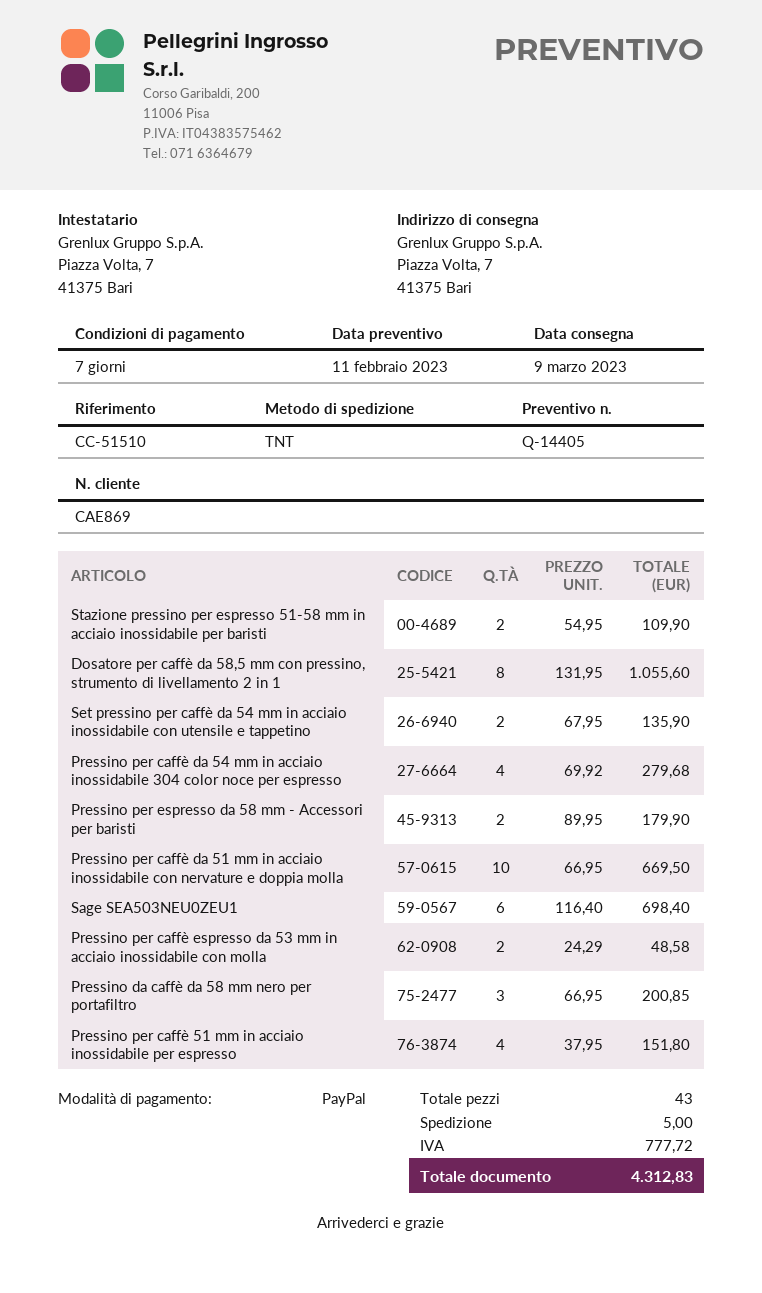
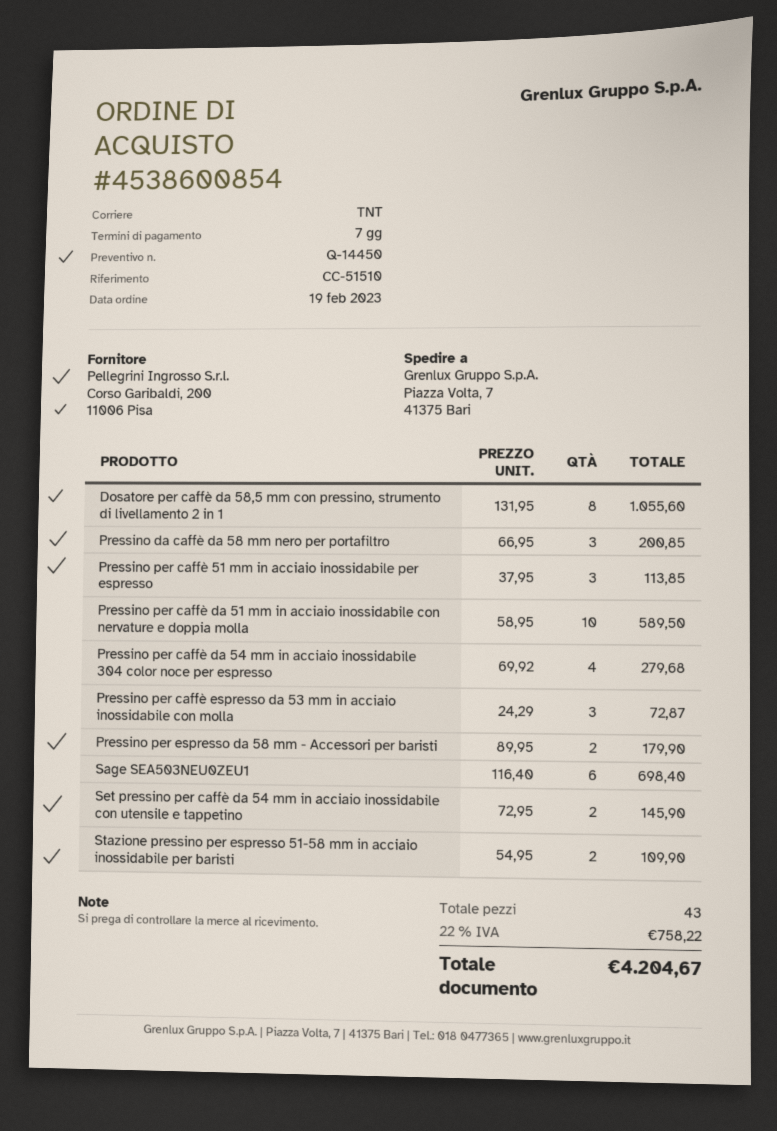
quote number: Q-14405 -> Q-14450
Set pressino per caffè da 54 mm in acciaio inossidabile con utensile e tappetino: 2 x 67.95 = 135.90 -> 2 x 72.95 = 145.90
Pressino per caffè da 51 mm in acciaio inossidabile con nervature e doppia molla: 10 x 66.95 = 669.50 -> 10 x 58.95 = 589.50
Pressino per caffè espresso da 53 mm in acciaio inossidabile con molla: 2 x 24.29 = 48.58 -> 3 x 24.29 = 72.87
Pressino per caffè 51 mm in acciaio inossidabile per espresso: 4 x 37.95 = 151.80 -> 3 x 37.95 = 113.85
shipping: 5.00 -> none
tax: 777.72 -> 758.22
total: 4312.83 -> 4204.67

